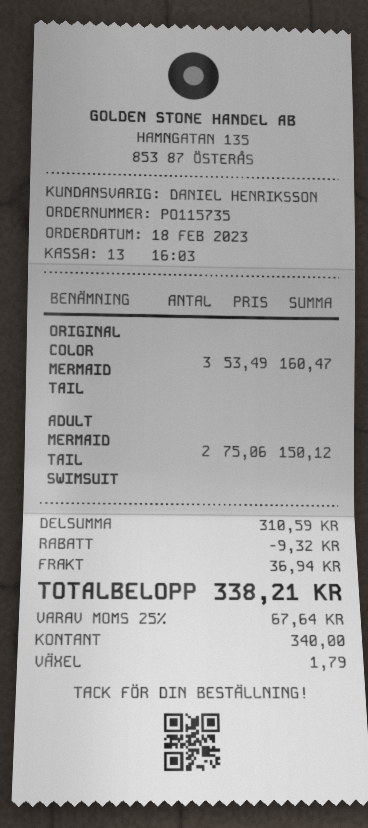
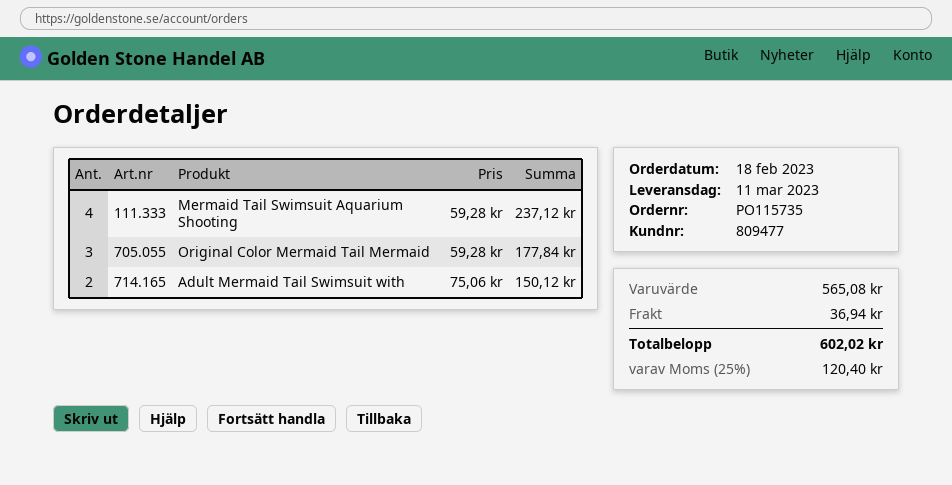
ORIGINAL COLOR MERMAID TAIL: 3 x 53.49 = 160.47 -> 3 x 59.28 = 177.84
Mermaid Tail Swimsuit Aquarium Shooting: none -> 4 x 59.28 = 237.12
subtotal: 310.59 -> 565.08
discount: 9.32 -> none
tax: 25% = 67.64 -> 25% = 120.40
total: 338.21 -> 602.02

